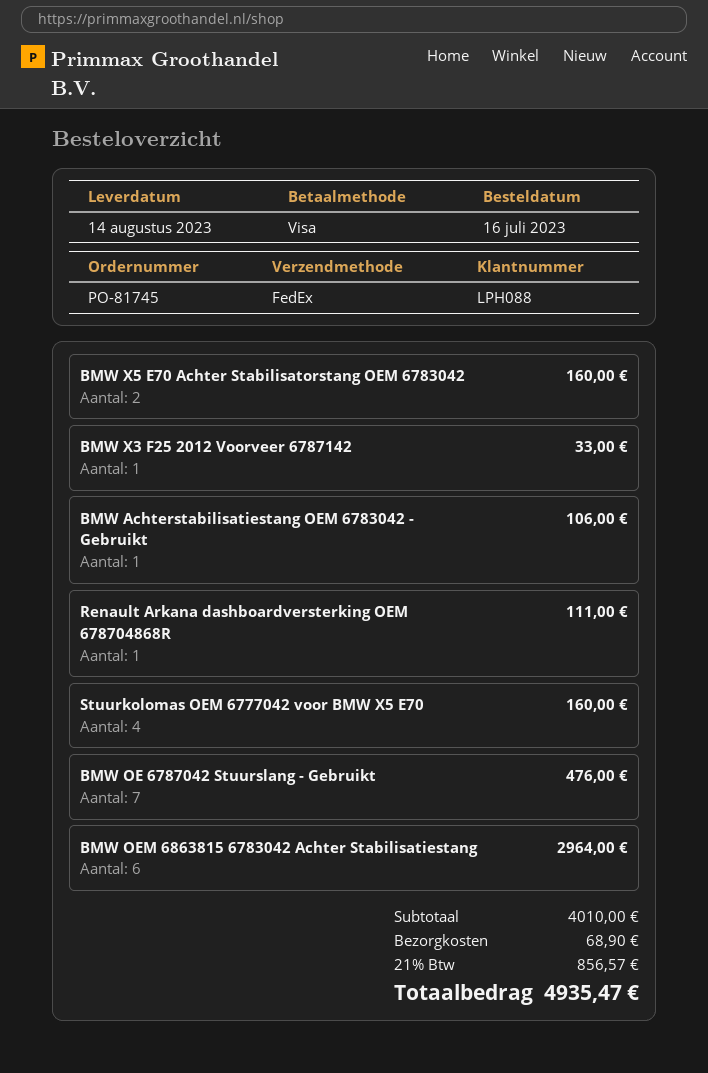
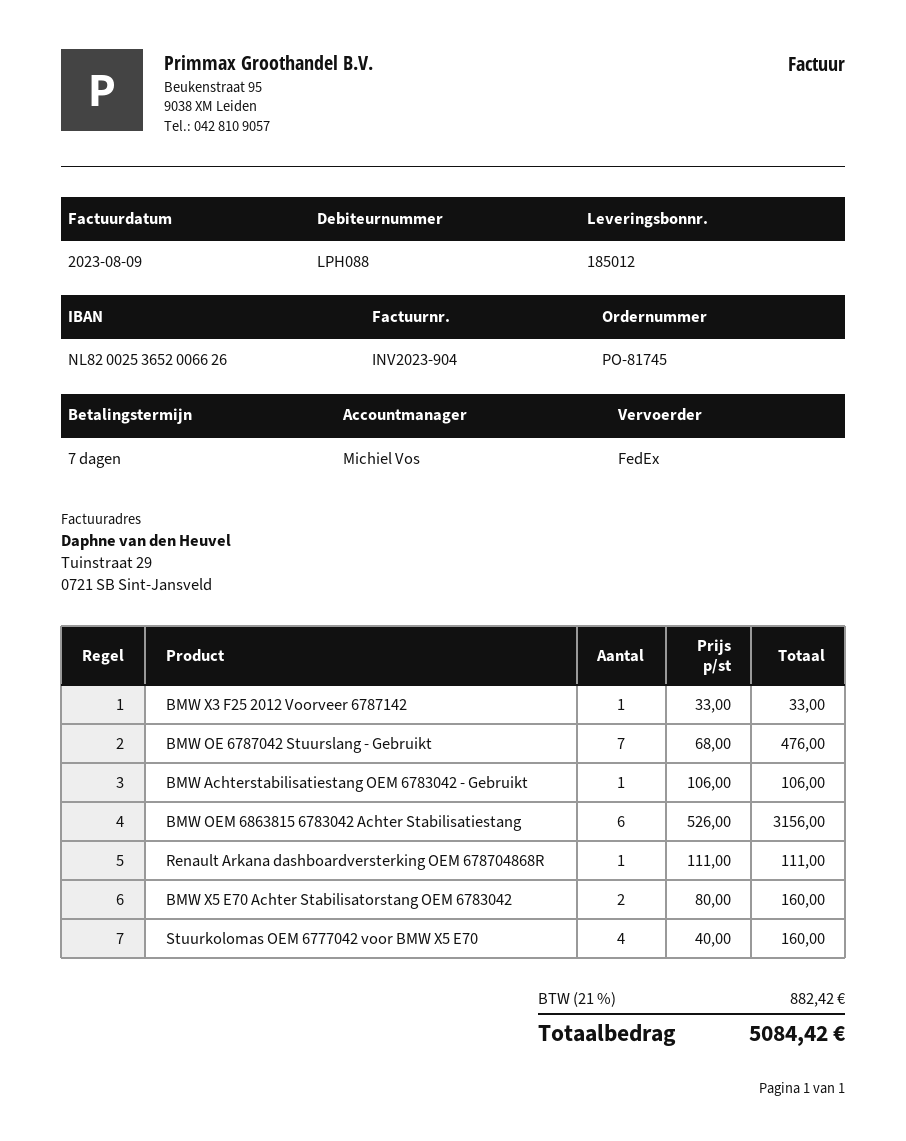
BMW OEM 6863815 6783042 Achter Stabilisatiestang: 6 for 2964.00 -> 6 for 3156.00
shipping: 68.90 -> none
tax: 21% = 856.57 -> 21% = 882.42
total: 4935.47 -> 5084.42

